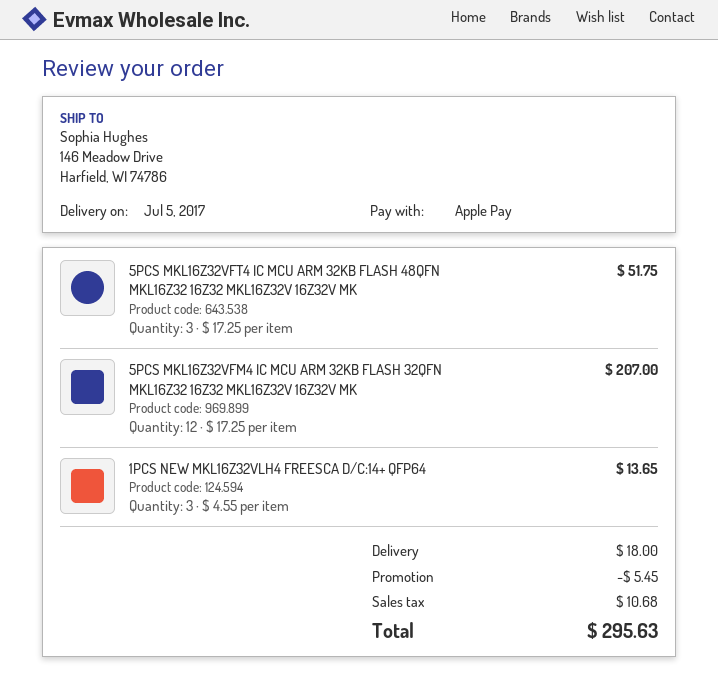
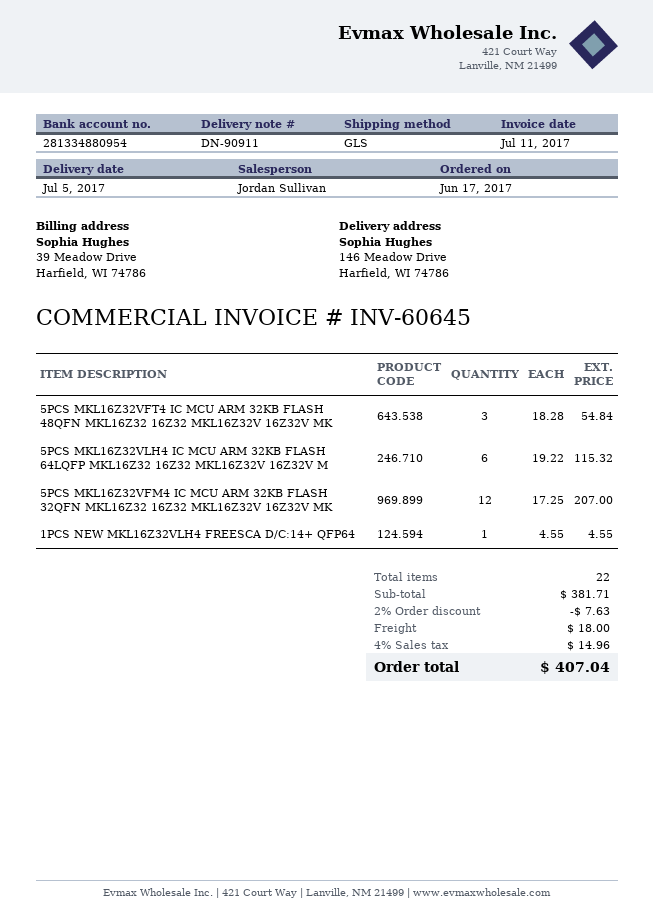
5PCS MKL16Z32VFT4 IC MCU ARM 32KB FLASH 48QFN MKL16Z32 16Z32 MKL16Z32V 16Z32V MK: 3 x 17.25 = 51.75 -> 3 x 18.28 = 54.84
1PCS NEW MKL16Z32VLH4 FREESCA D/C:14+ QFP64: 3 x 4.55 = 13.65 -> 1 x 4.55 = 4.55
5PCS MKL16Z32VLH4 IC MCU ARM 32KB FLASH 64LQFP MKL16Z32 16Z32 MKL16Z32V 16Z32V M: none -> 6 x 19.22 = 115.32
discount: 5.45 -> 7.63
tax: 10.68 -> 14.96
total: 295.63 -> 407.04

